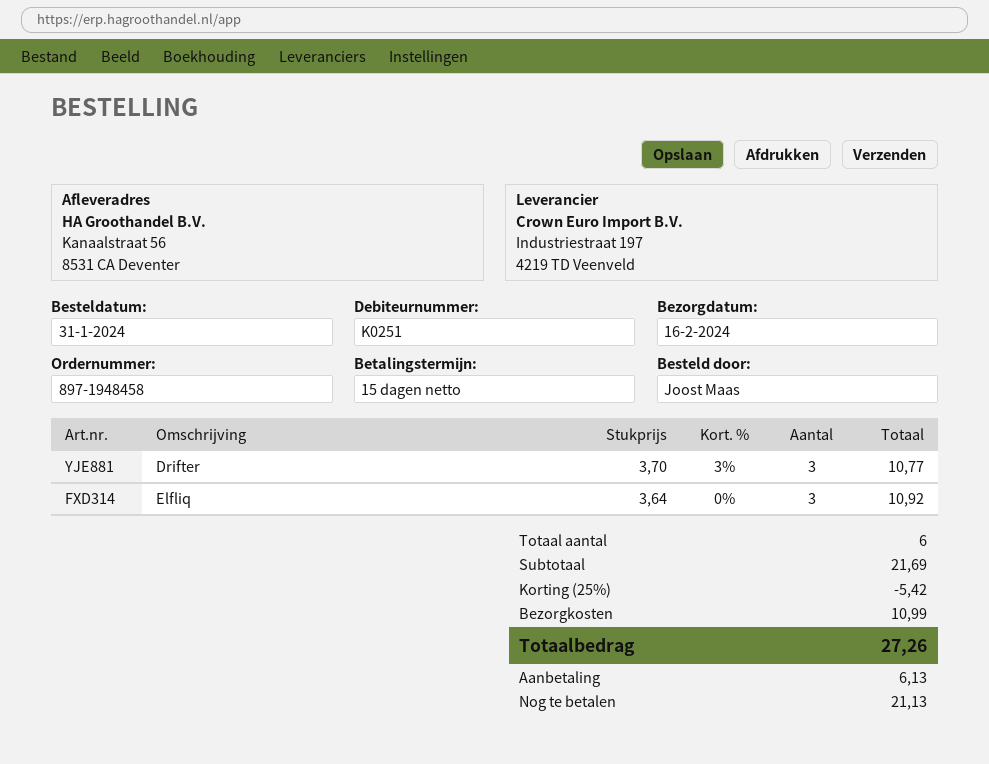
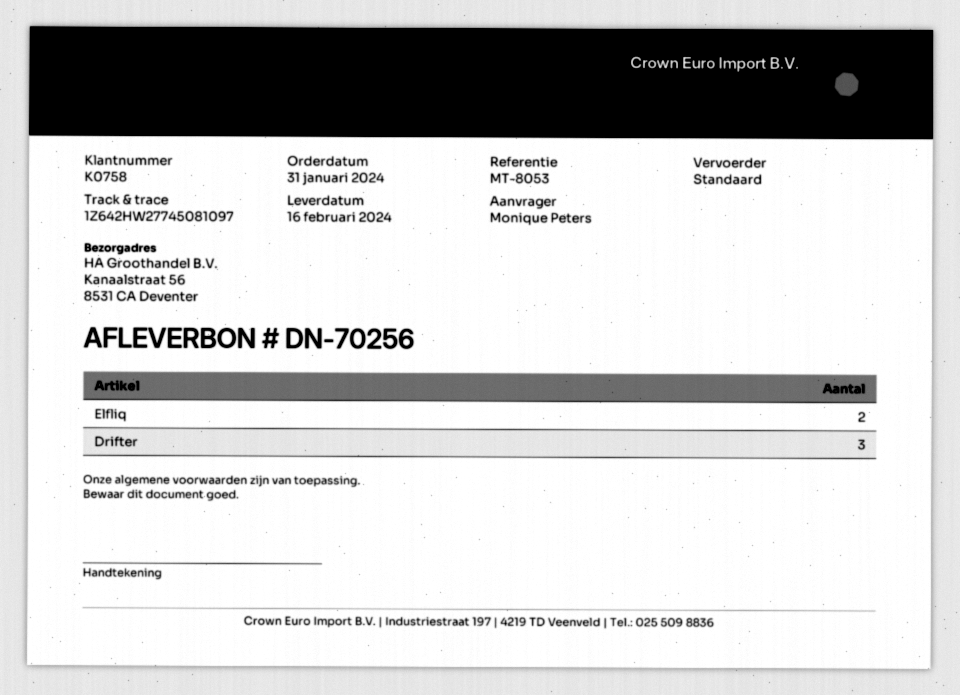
customer number: K0251 -> K0758
ordered by: Joost Maas -> Monique Peters
Elfliq: 3 -> 2

